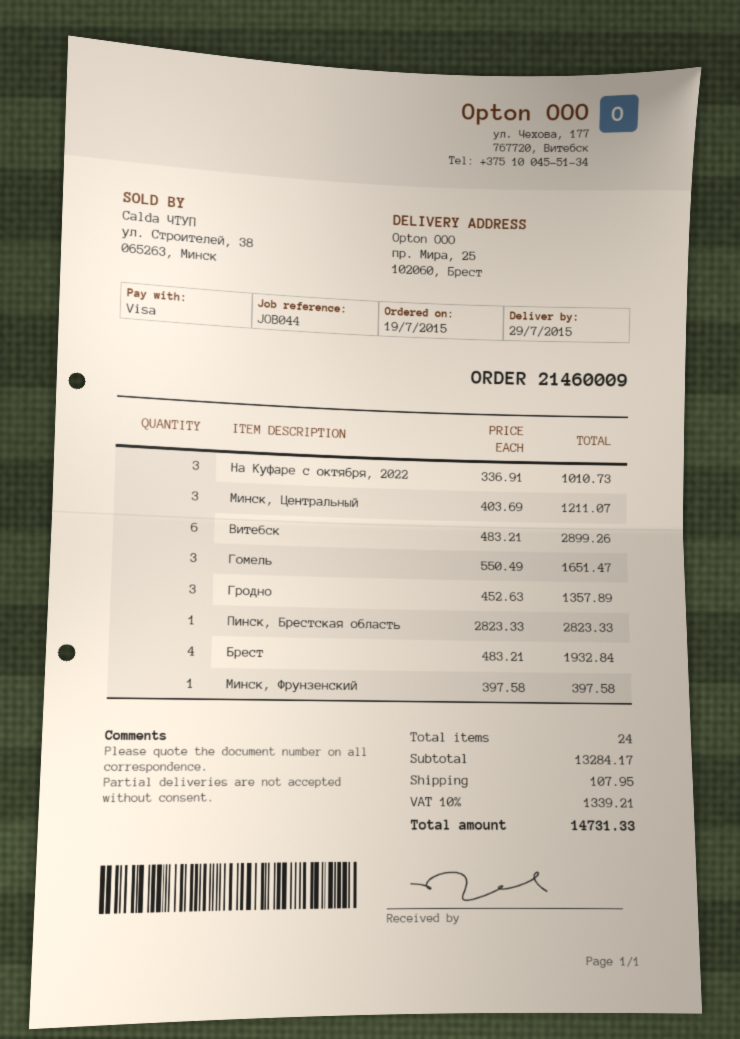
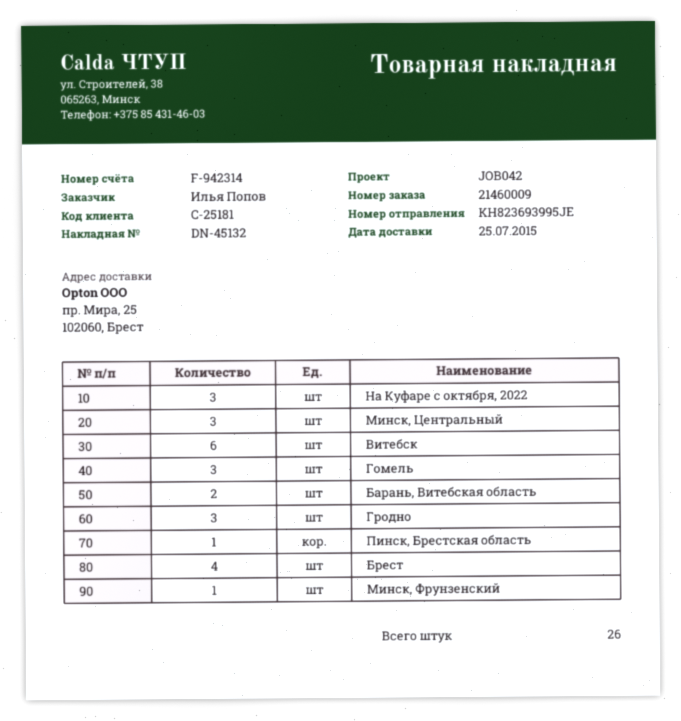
delivery date: 2015-07-29 -> 2015-07-25
reference: JOB044 -> JOB042
Барань, Витебская область: none -> 2
total quantity: 24 -> 26

